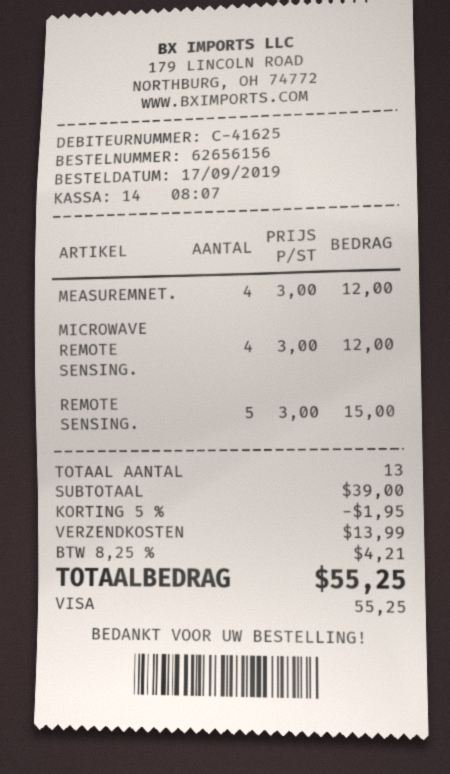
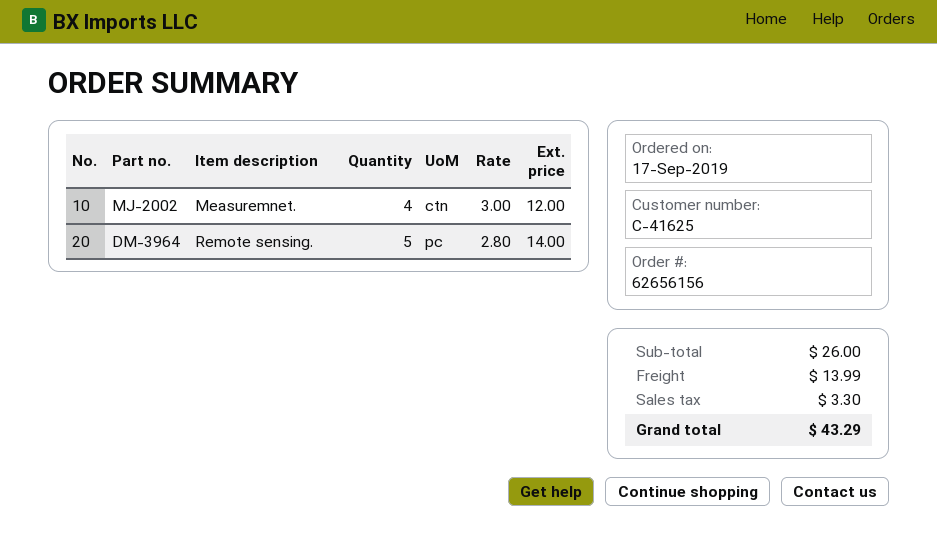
MICROWAVE REMOTE SENSING.: 4 x 3.00 = 12.00 -> none
REMOTE SENSING.: 5 x 3.00 = 15.00 -> 5 x 2.80 = 14.00
subtotal: 39.00 -> 26.00
discount: 5% = 1.95 -> none
tax: 4.21 -> 3.30
total: 55.25 -> 43.29

